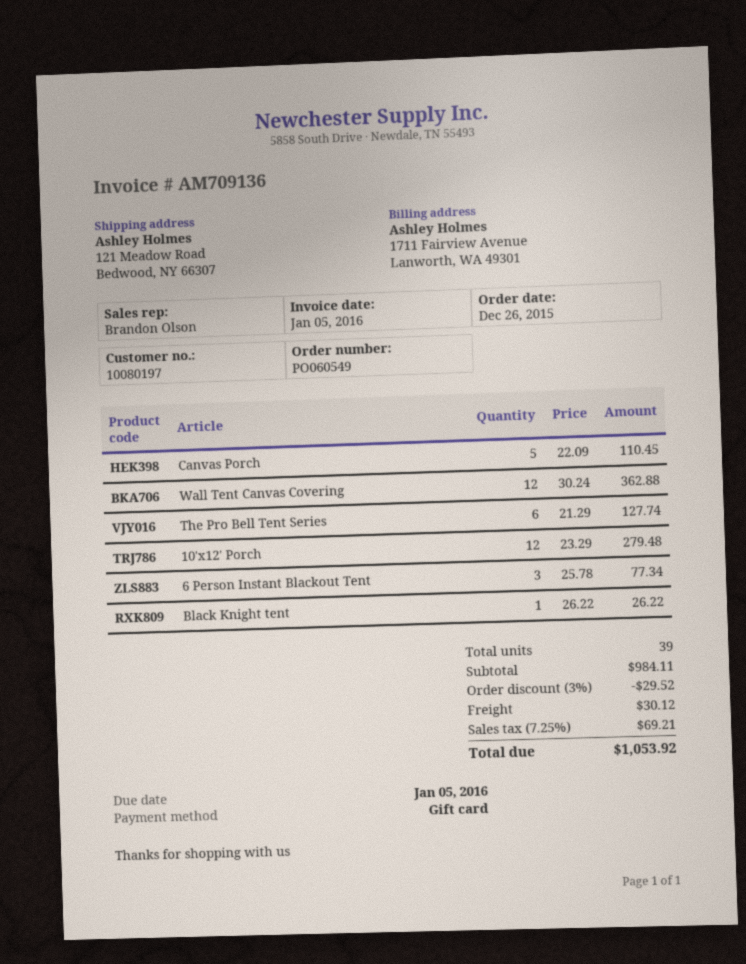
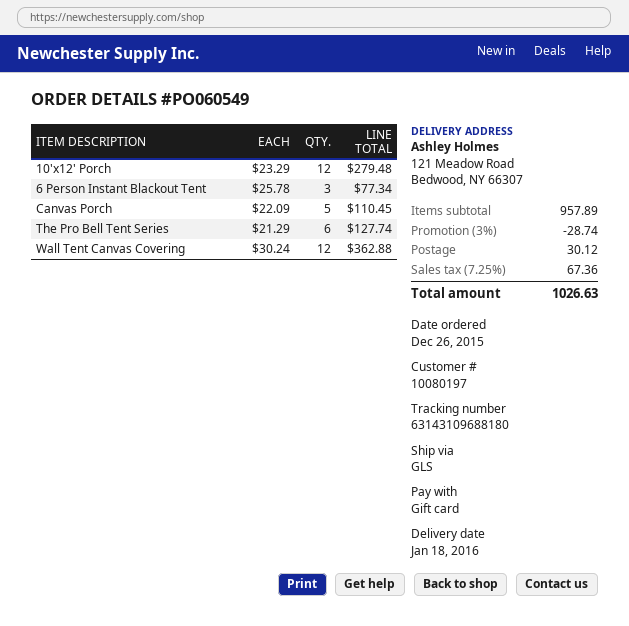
Black Knight tent: 1 x 26.22 = 26.22 -> none
subtotal: 984.11 -> 957.89
discount: 3% = 29.52 -> 3% = 28.74
tax: 7.25% = 69.21 -> 7.25% = 67.36
total: 1053.92 -> 1026.63

